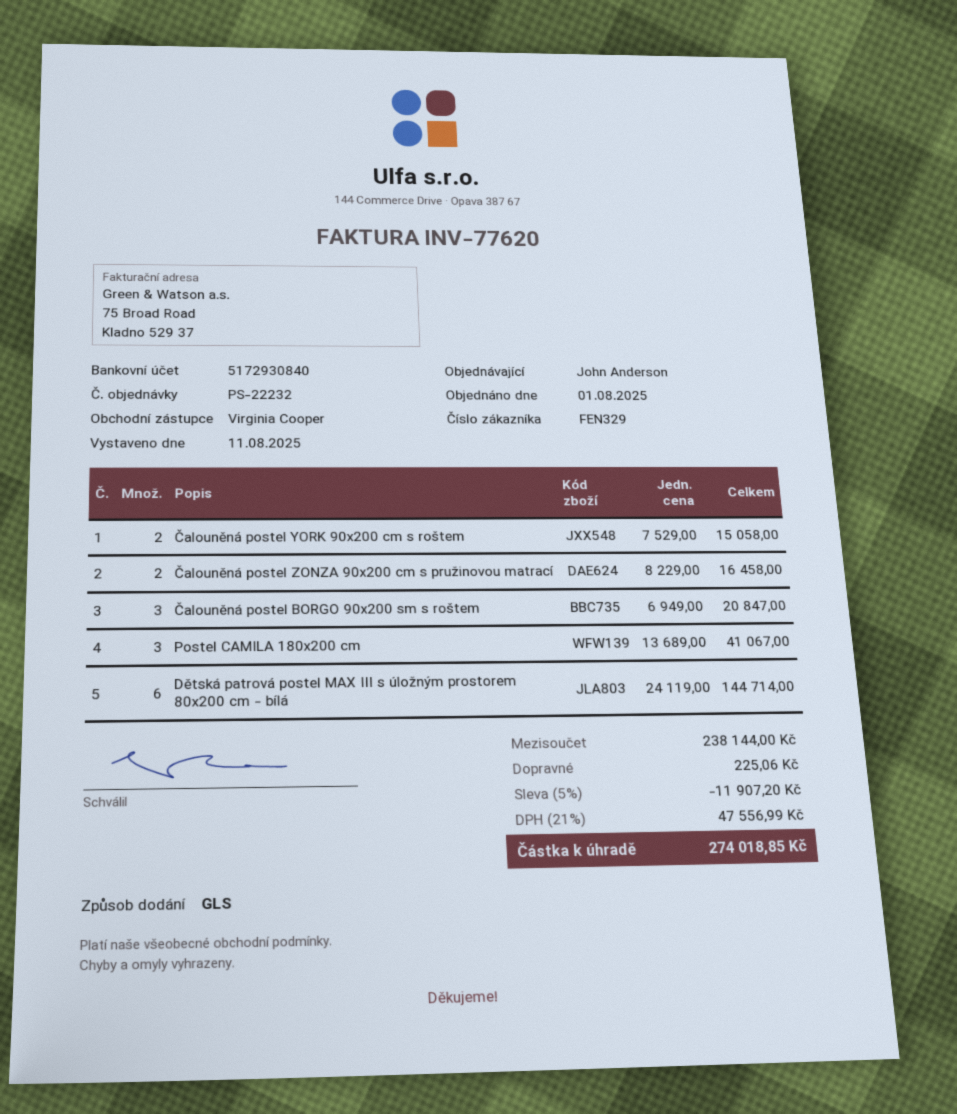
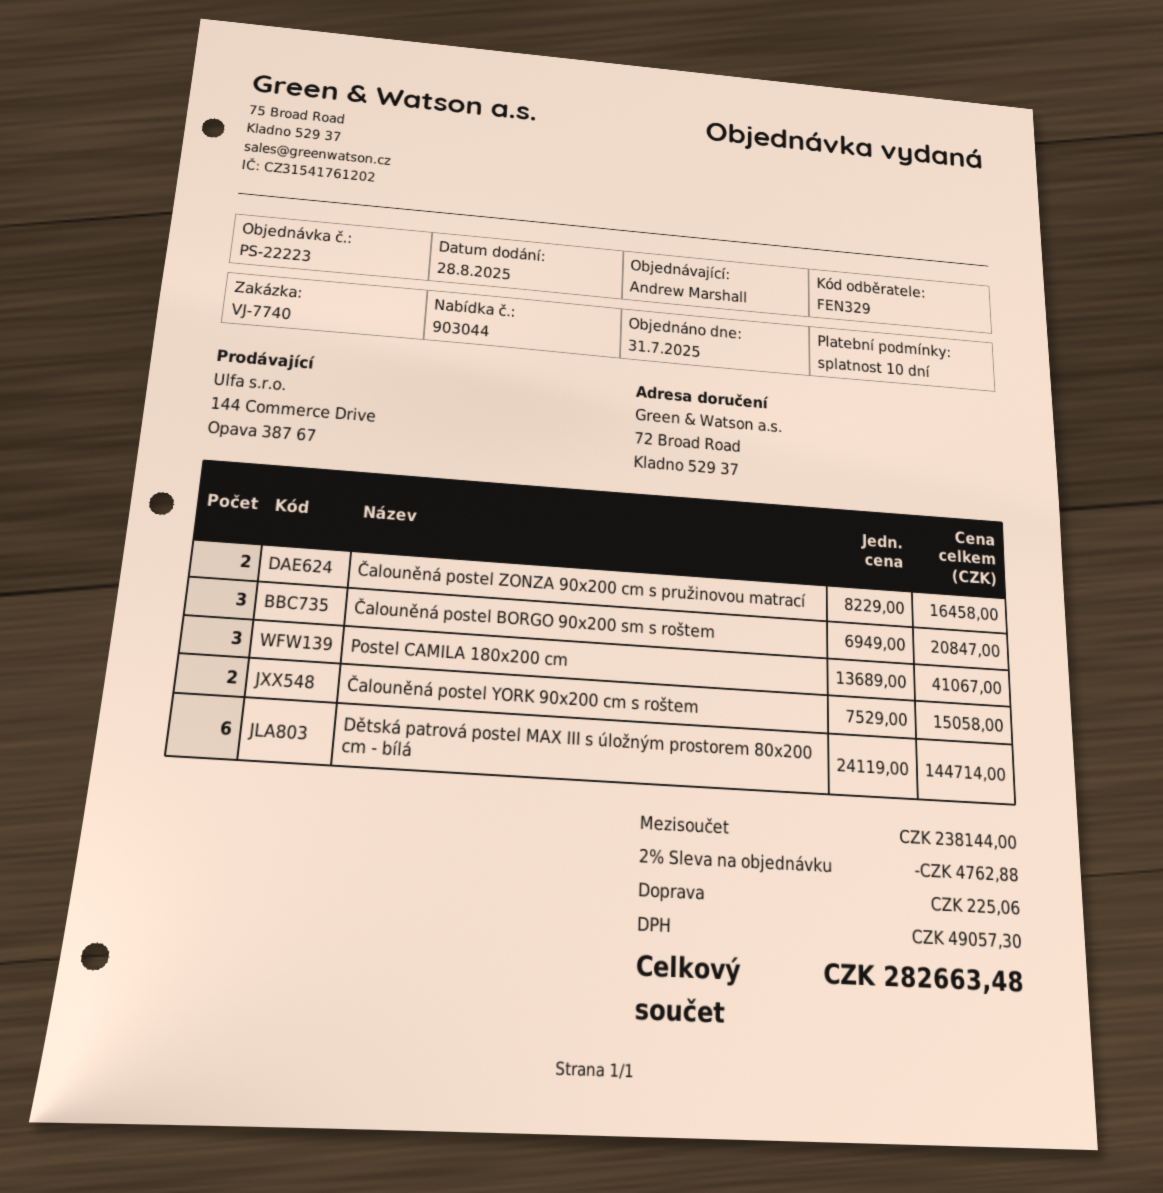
order number: PS-22232 -> PS-22223
order date: 2025-08-01 -> 2025-07-31
ordered by: John Anderson -> Andrew Marshall
discount: 5% = 11907.20 -> 2% = 4762.88
tax: 47556.99 -> 49057.30
total: 274018.85 -> 282663.48

